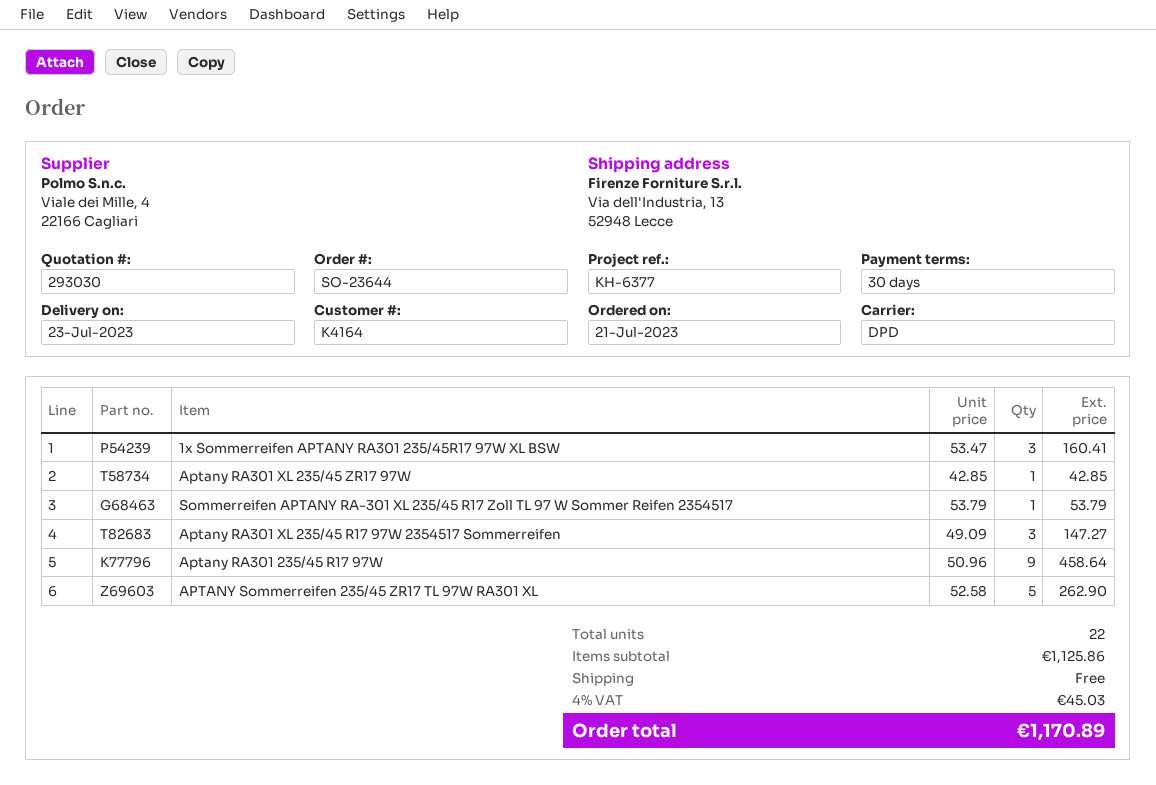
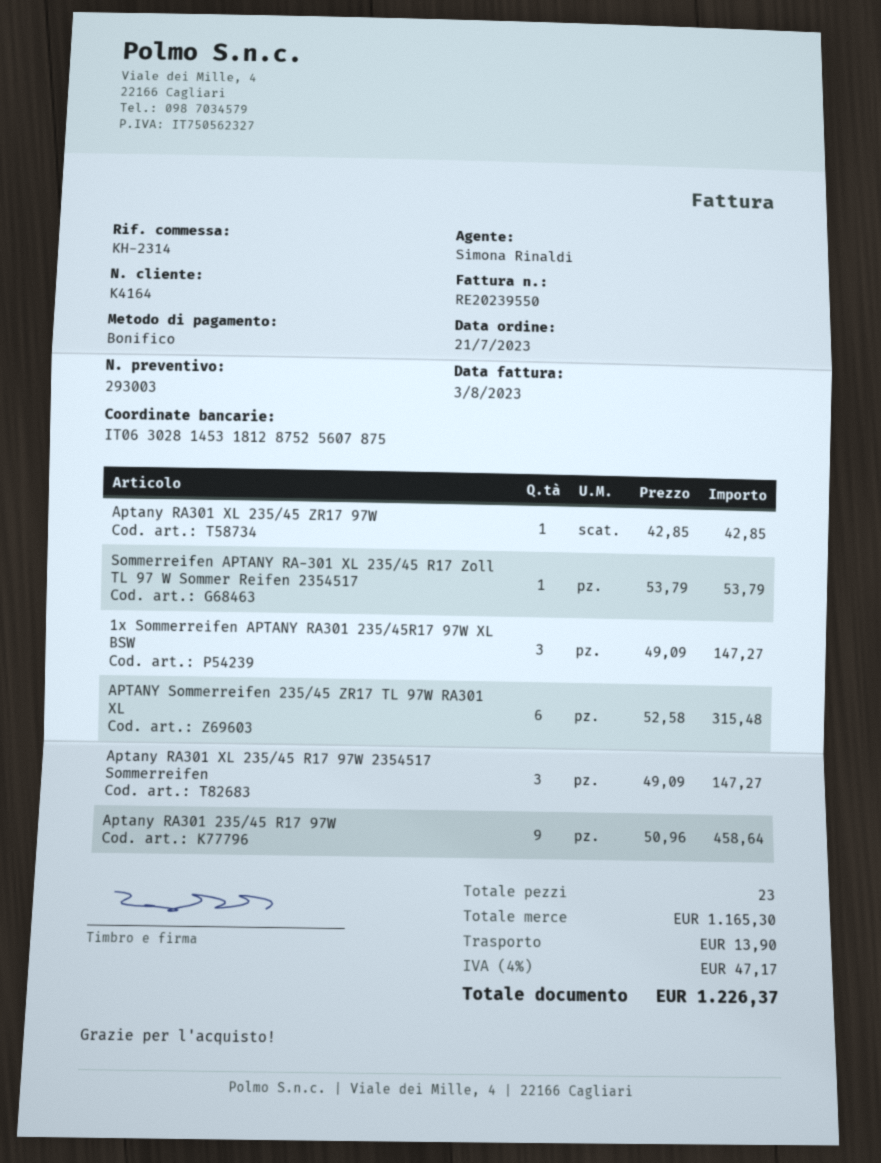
quote number: 293030 -> 293003
reference: KH-6377 -> KH-2314
1x Sommerreifen APTANY RA301 235/45R17 97W XL BSW: 3 x 53.47 = 160.41 -> 3 x 49.09 = 147.27
APTANY Sommerreifen 235/45 ZR17 TL 97W RA301 XL: 5 x 52.58 = 262.90 -> 6 x 52.58 = 315.48
total quantity: 22 -> 23
subtotal: 1125.86 -> 1165.30
shipping: 0.00 -> 13.90
tax: 4% = 45.03 -> 4% = 47.17
total: 1170.89 -> 1226.37

